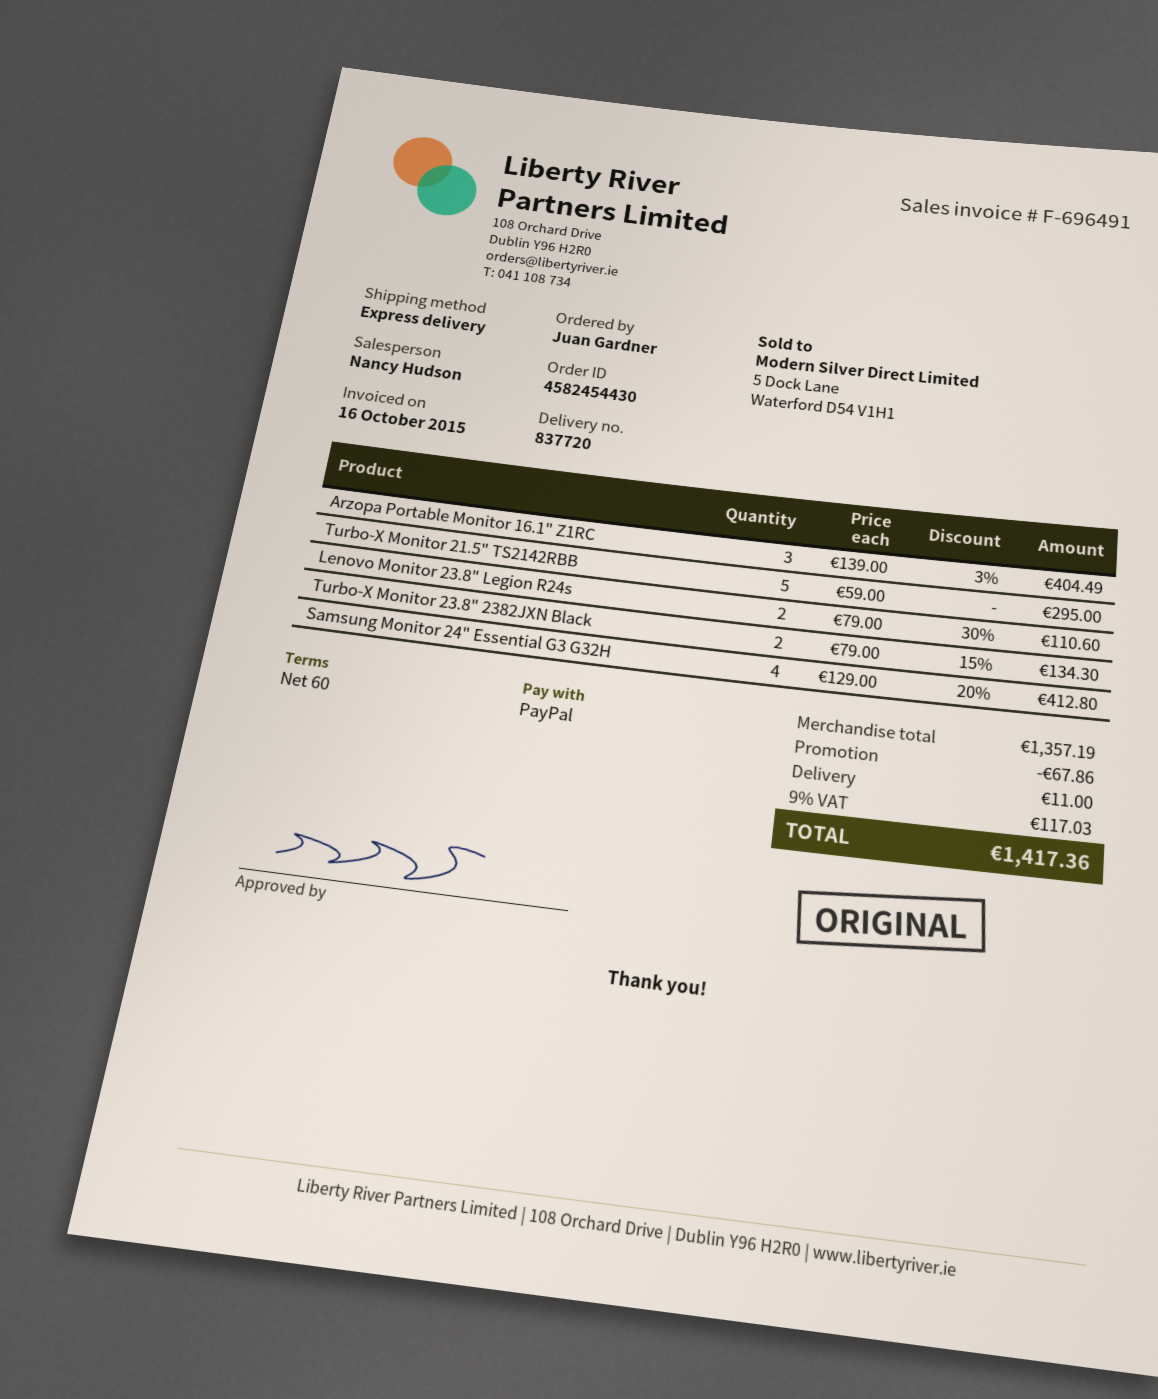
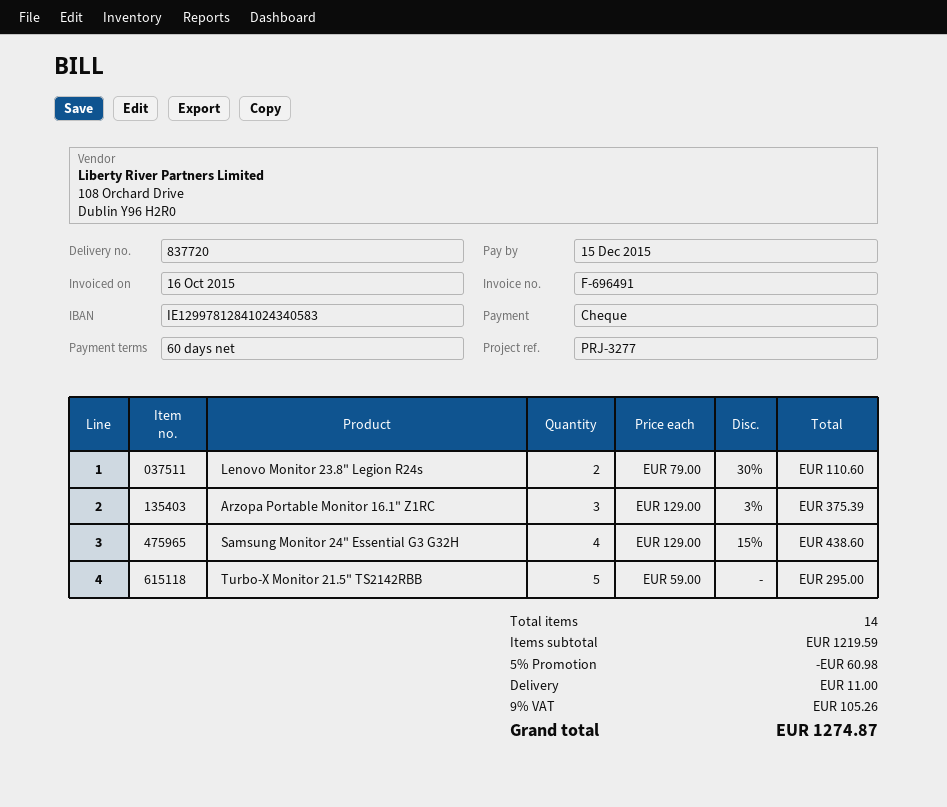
payment method: PayPal -> cheque
Arzopa Portable Monitor 16.1" Z1RC: 3 x 139.00 - 3% = 404.49 -> 3 x 129.00 - 3% = 375.39
Turbo-X Monitor 23.8" 2382JXN Black: 2 x 79.00 - 15% = 134.30 -> none
Samsung Monitor 24" Essential G3 G32H: 4 x 129.00 - 20% = 412.80 -> 4 x 129.00 - 15% = 438.60
subtotal: 1357.19 -> 1219.59
discount: 67.86 -> 60.98
tax: 9% = 117.03 -> 9% = 105.26
total: 1417.36 -> 1274.87

